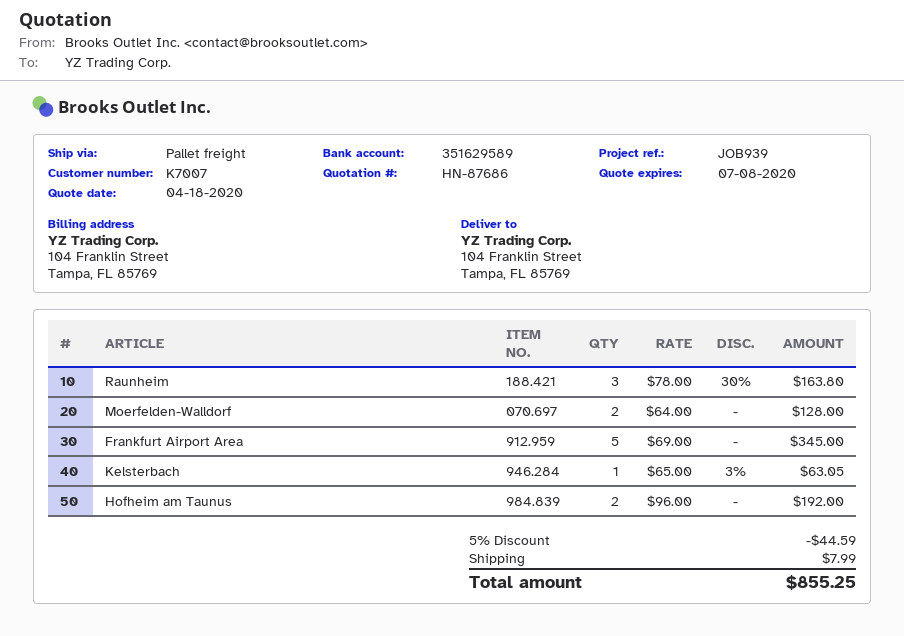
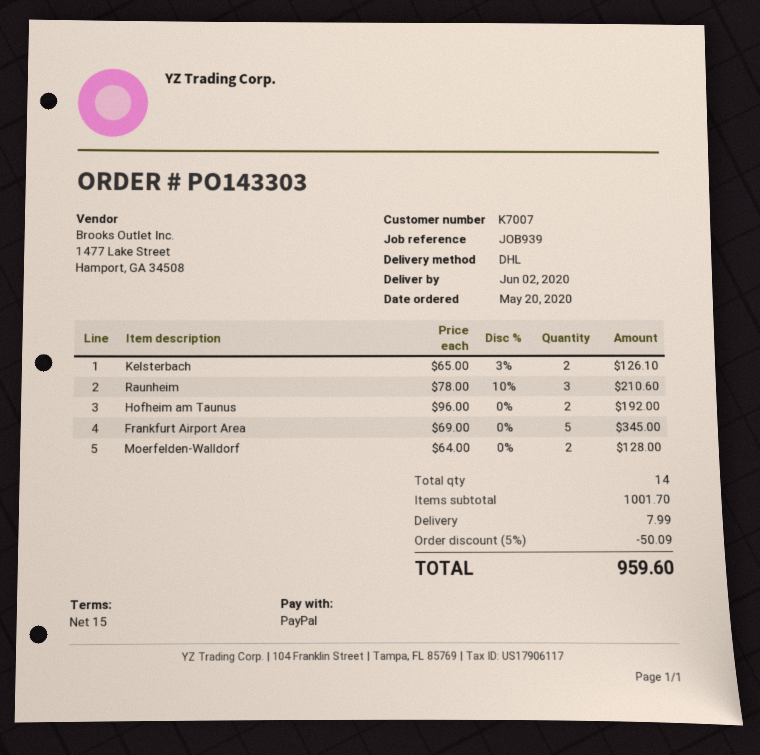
shipping method: pallet freight -> DHL
Raunheim: 3 x 78.00 - 30% = 163.80 -> 3 x 78.00 - 10% = 210.60
Kelsterbach: 1 x 65.00 - 3% = 63.05 -> 2 x 65.00 - 3% = 126.10
discount: 5% = 44.59 -> 5% = 50.09
total: 855.25 -> 959.60

